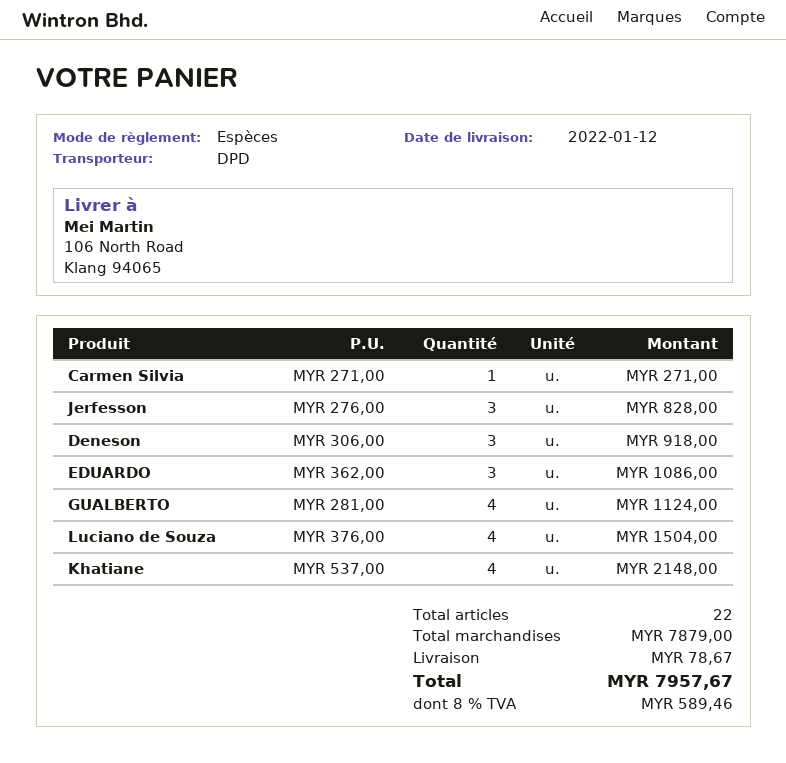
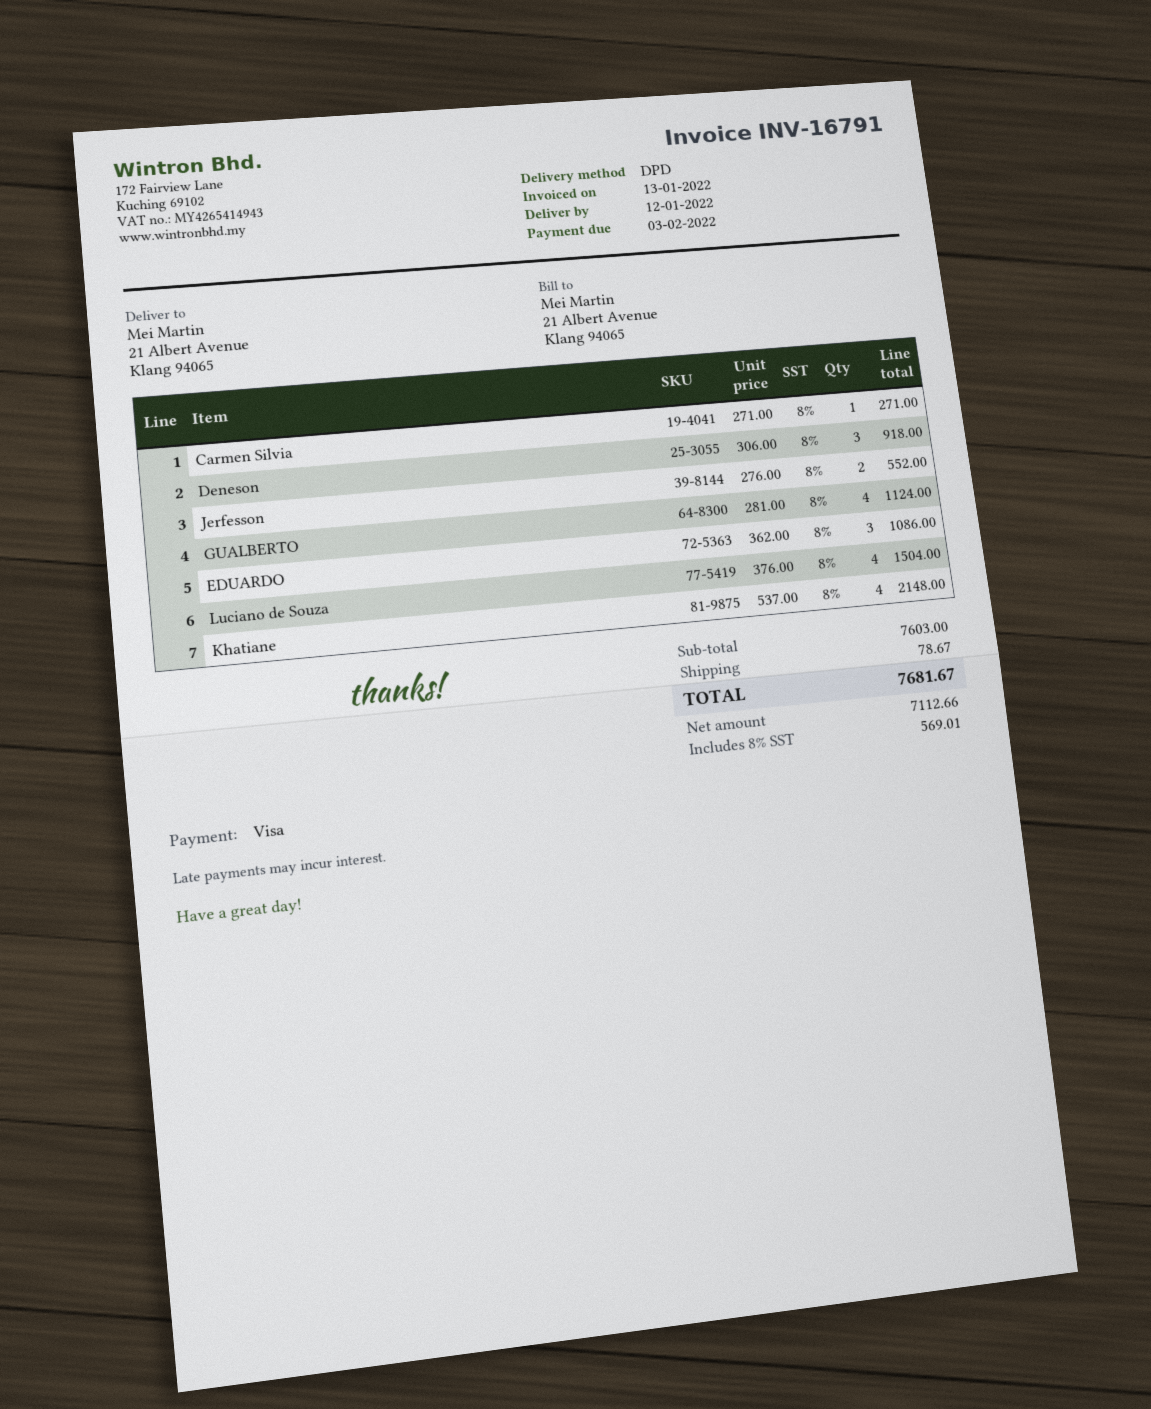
payment method: cash -> Visa
ship to: 106 North Road, Klang 94065 -> 21 Albert Avenue, Klang 94065
Jerfesson: 3 x 276.00 = 828.00 -> 2 x 276.00 = 552.00
subtotal: 7879.00 -> 7603.00
tax: 8% = 589.46 -> 8% = 569.01
total: 7957.67 -> 7681.67

